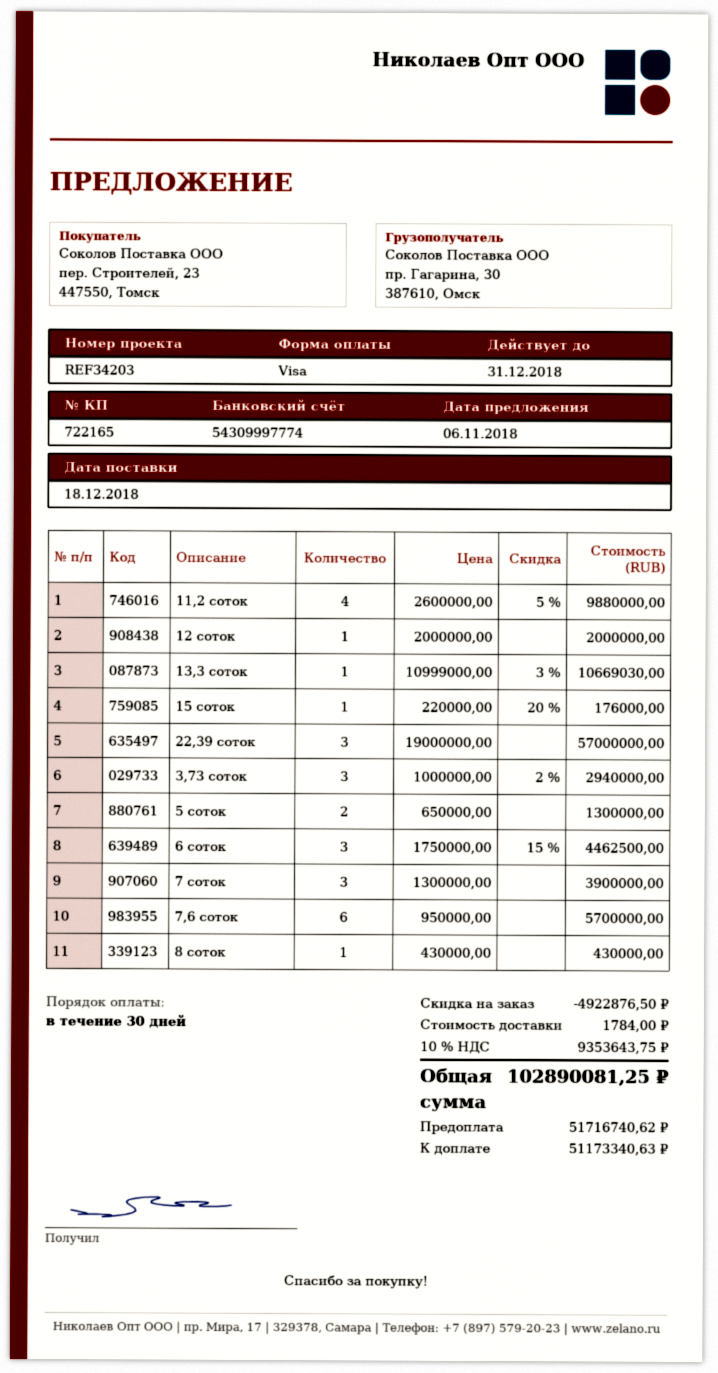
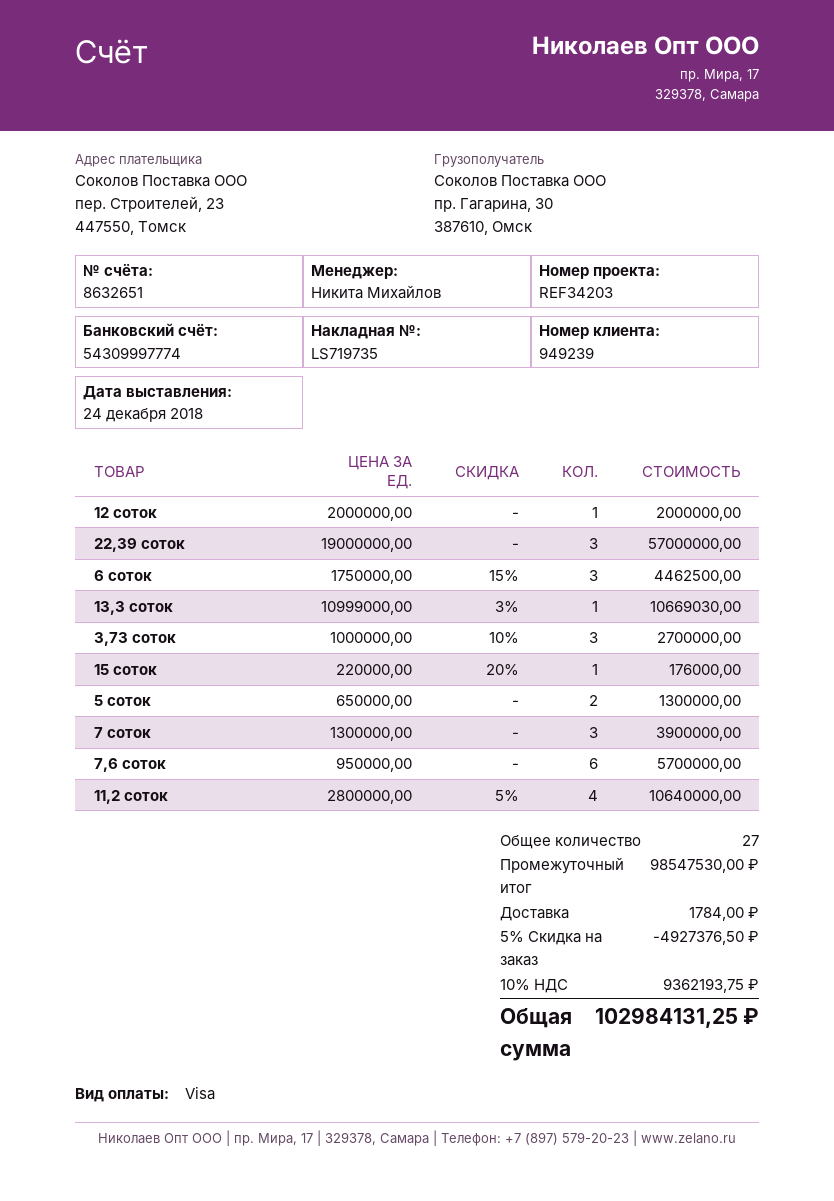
11,2 соток: 4 x 2600000.00 - 5% = 9880000.00 -> 4 x 2800000.00 - 5% = 10640000.00
3,73 соток: 3 x 1000000.00 - 2% = 2940000.00 -> 3 x 1000000.00 - 10% = 2700000.00
8 соток: 1 x 430000.00 = 430000.00 -> none
discount: 4922876.50 -> 4927376.50
tax: 10% = 9353643.75 -> 10% = 9362193.75
total: 102890081.25 -> 102984131.25

